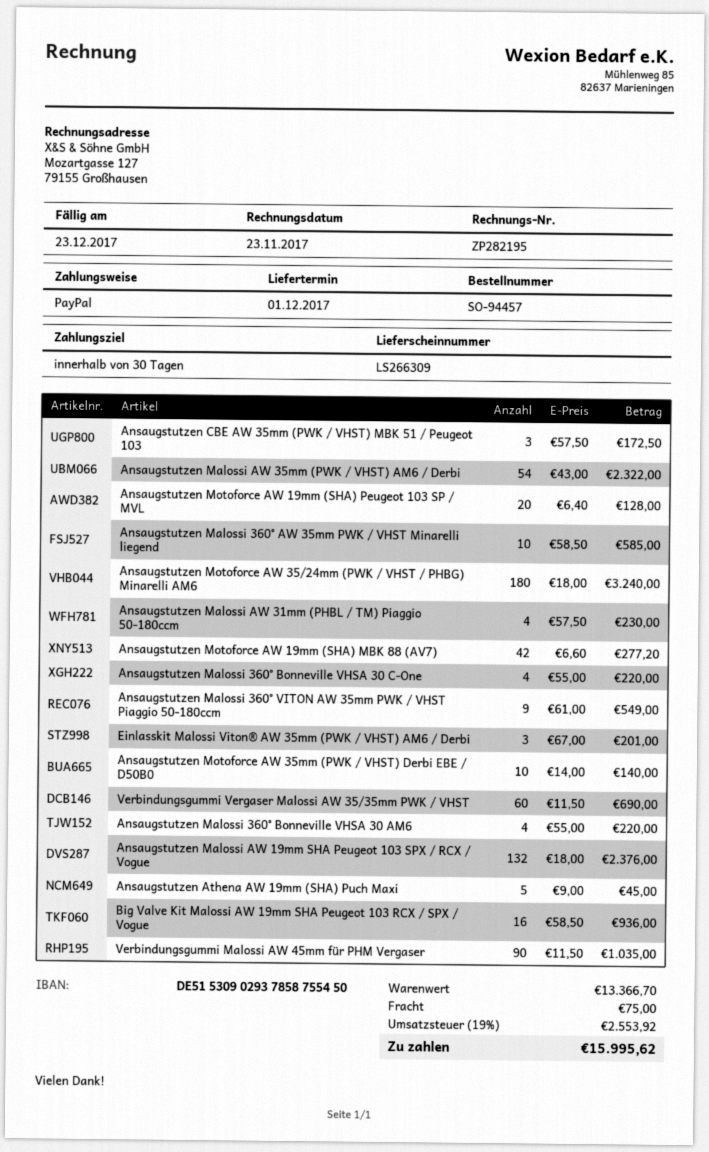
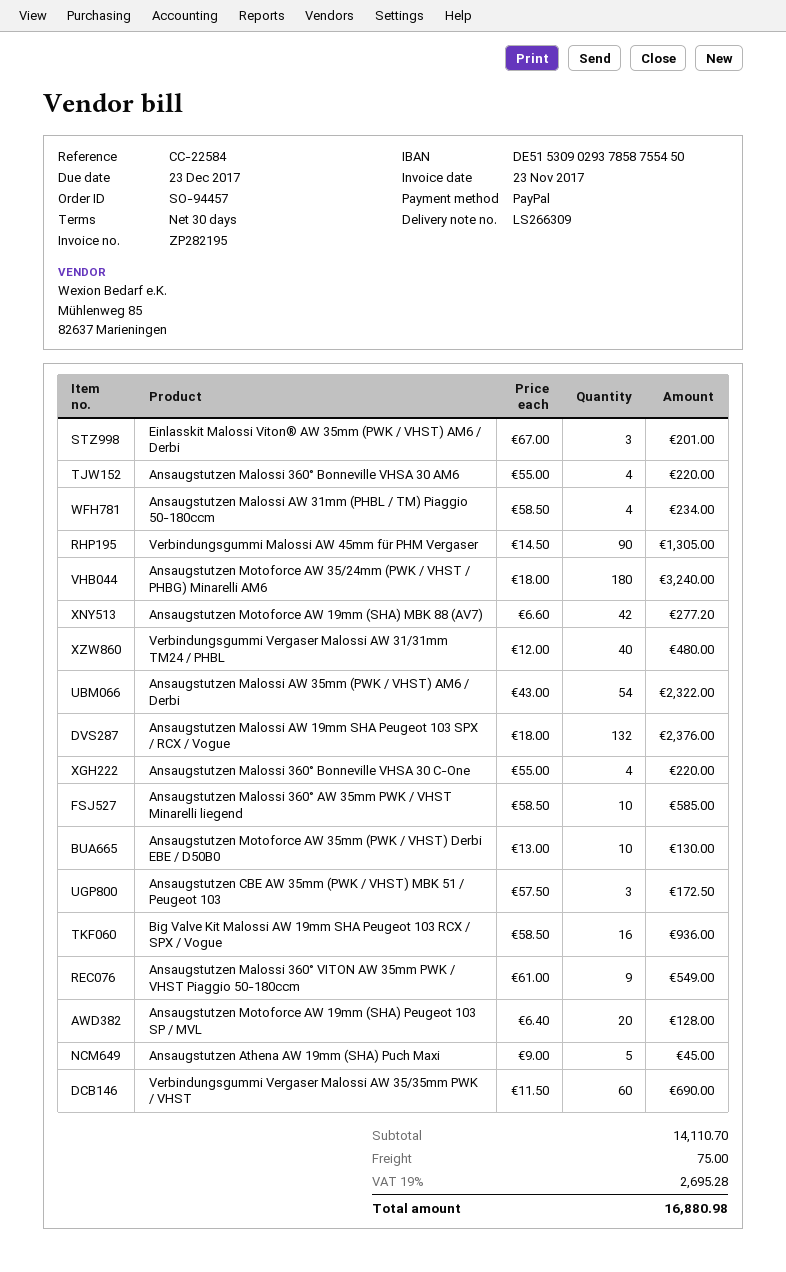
Ansaugstutzen Malossi AW 31mm (PHBL / TM) Piaggio 50-180ccm: 4 x 57.50 = 230.00 -> 4 x 58.50 = 234.00
Ansaugstutzen Motoforce AW 35mm (PWK / VHST) Derbi EBE / D50B0: 10 x 14.00 = 140.00 -> 10 x 13.00 = 130.00
Verbindungsgummi Malossi AW 45mm für PHM Vergaser: 90 x 11.50 = 1035.00 -> 90 x 14.50 = 1305.00
Verbindungsgummi Vergaser Malossi AW 31/31mm TM24 / PHBL: none -> 40 x 12.00 = 480.00
subtotal: 13366.70 -> 14110.70
tax: 19% = 2553.92 -> 19% = 2695.28
total: 15995.62 -> 16880.98

